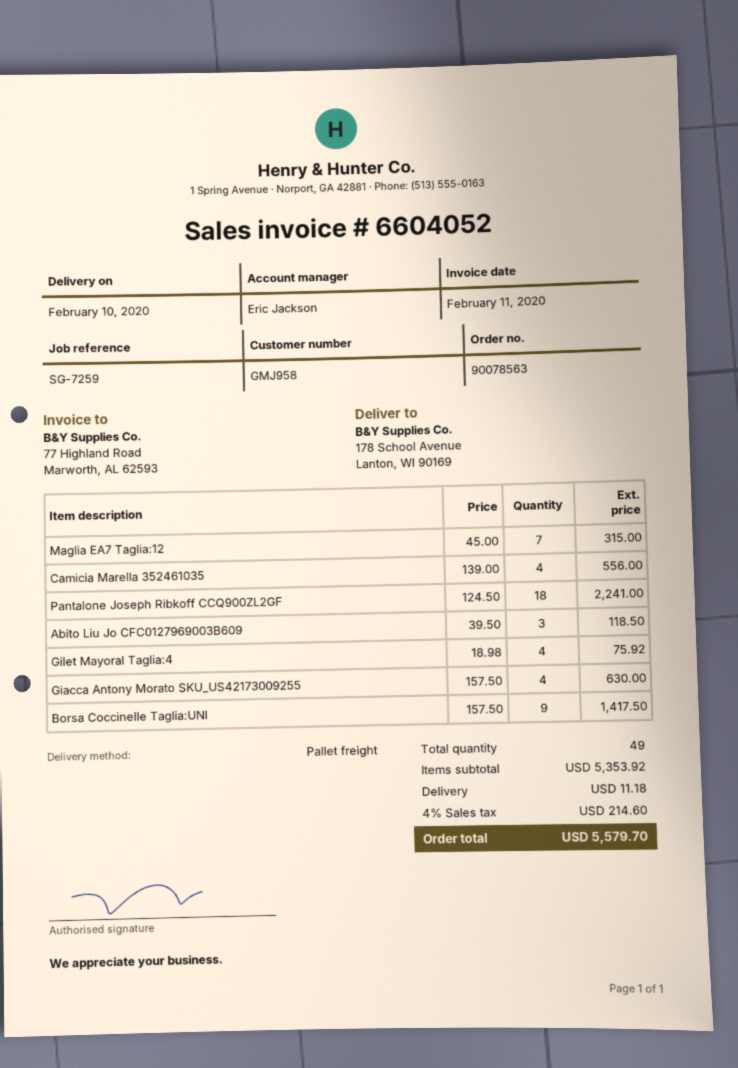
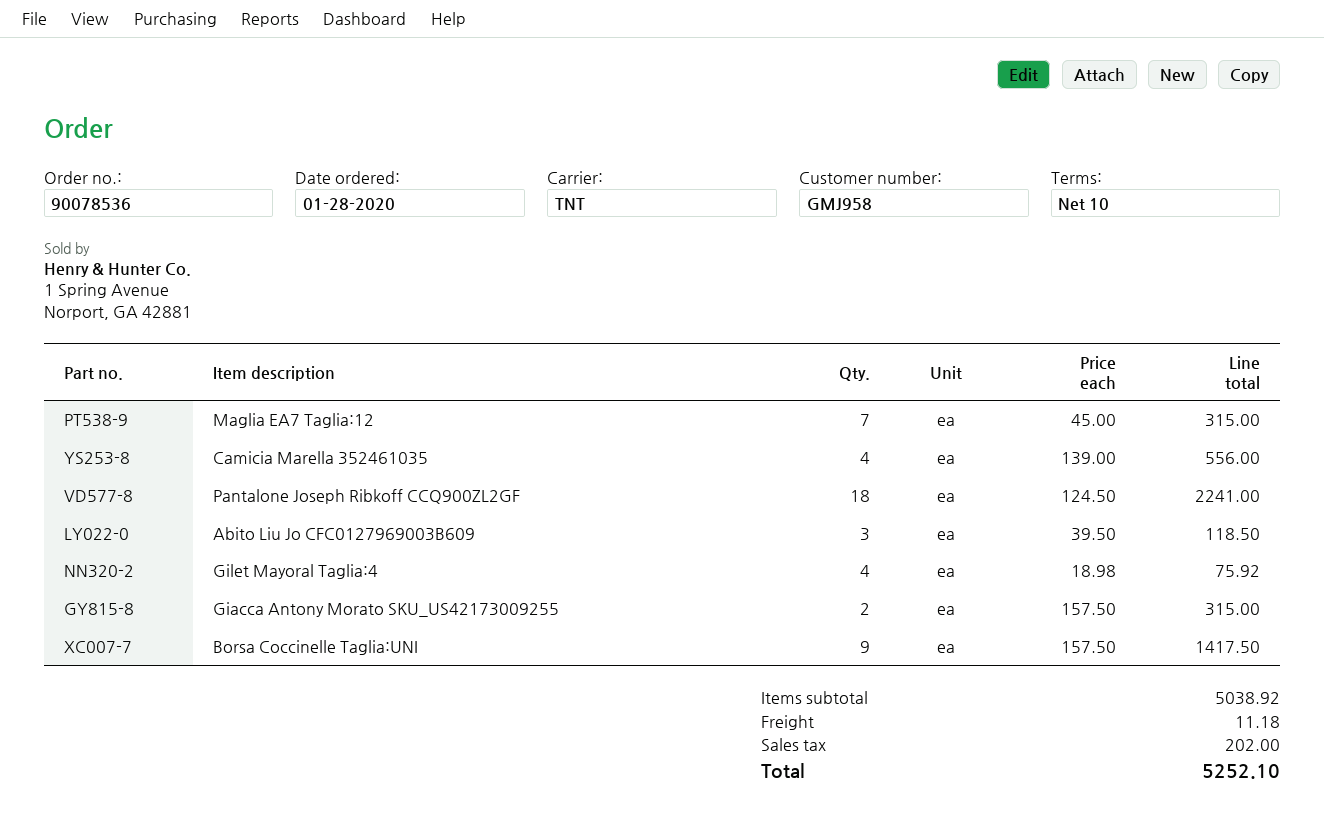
order number: 90078563 -> 90078536
shipping method: pallet freight -> TNT
Giacca Antony Morato SKU_US42173009255: 4 x 157.50 = 630.00 -> 2 x 157.50 = 315.00
subtotal: 5353.92 -> 5038.92
tax: 214.60 -> 202.00
total: 5579.70 -> 5252.10

